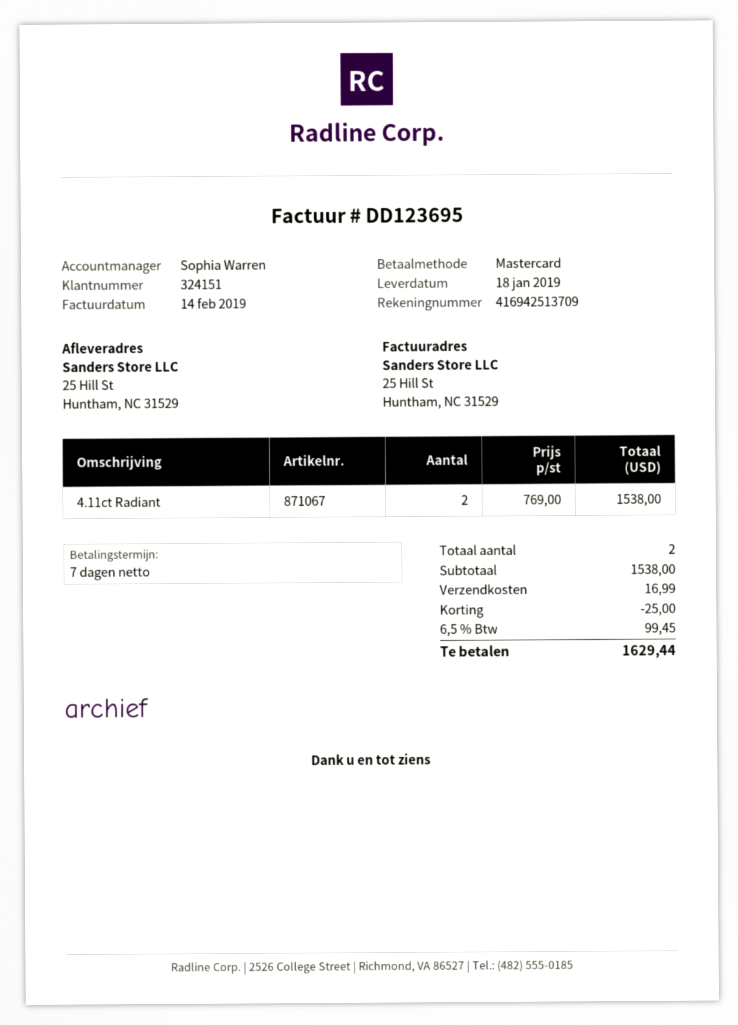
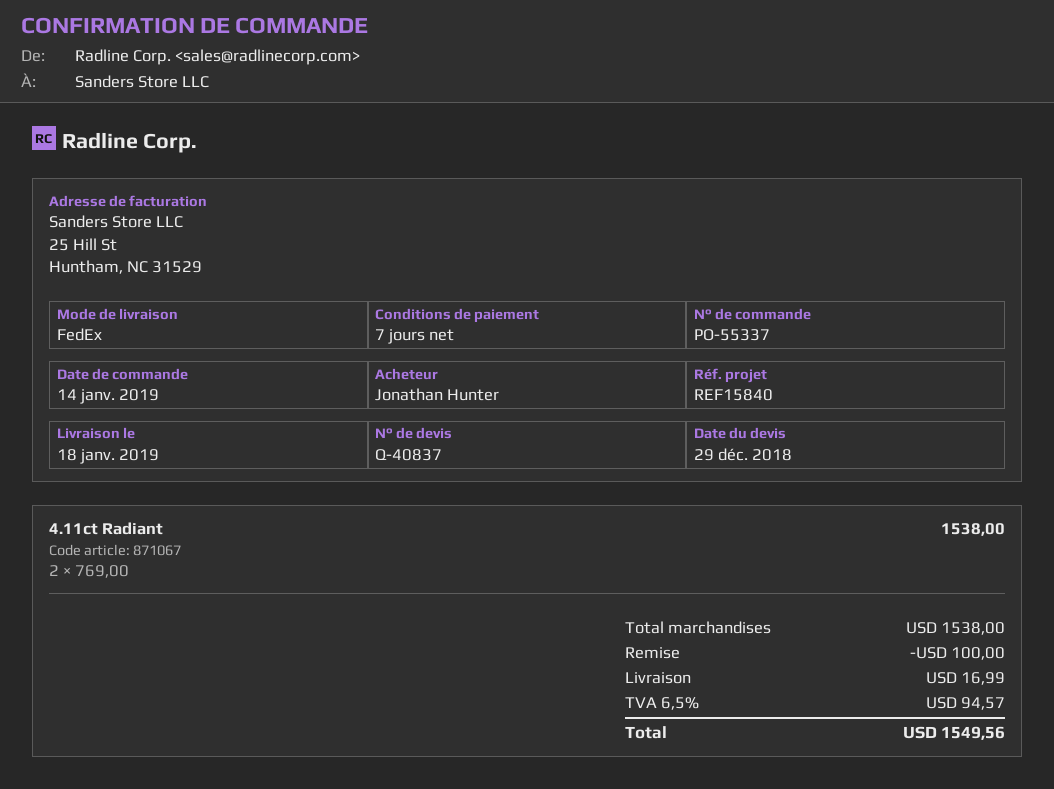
discount: 25.00 -> 100.00
tax: 6.5% = 99.45 -> 6.5% = 94.57
total: 1629.44 -> 1549.56

